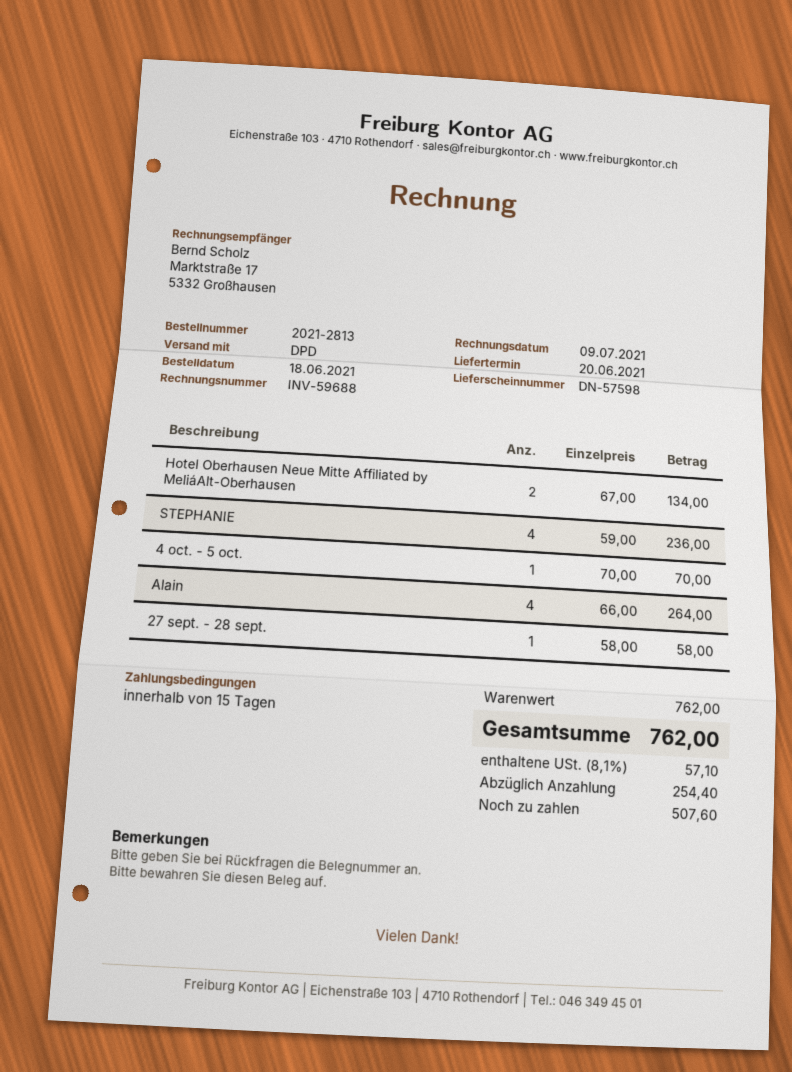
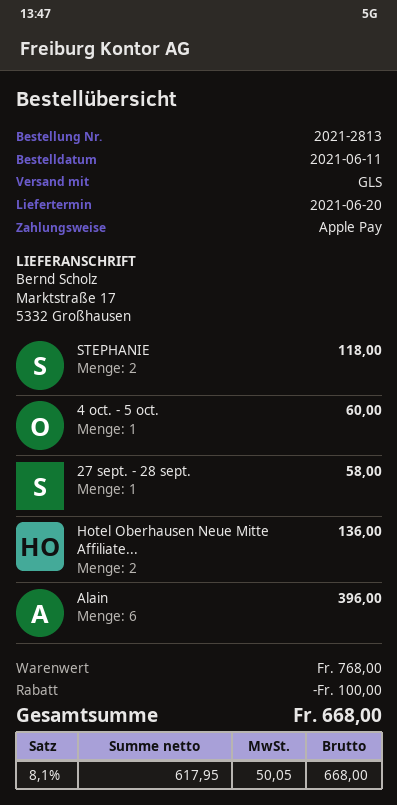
order date: 2021-06-18 -> 2021-06-11
shipping method: DPD -> GLS
Hotel Oberhausen Neue Mitte Affiliated by MeliáAlt-Oberhausen: 2 for 134.00 -> 2 for 136.00
STEPHANIE: 4 for 236.00 -> 2 for 118.00
4 oct. - 5 oct.: 1 for 70.00 -> 1 for 60.00
Alain: 4 for 264.00 -> 6 for 396.00
subtotal: 762.00 -> 768.00
discount: none -> 100.00
tax: 8.1% = 57.10 -> 8.1% = 50.05
total: 762.00 -> 668.00

